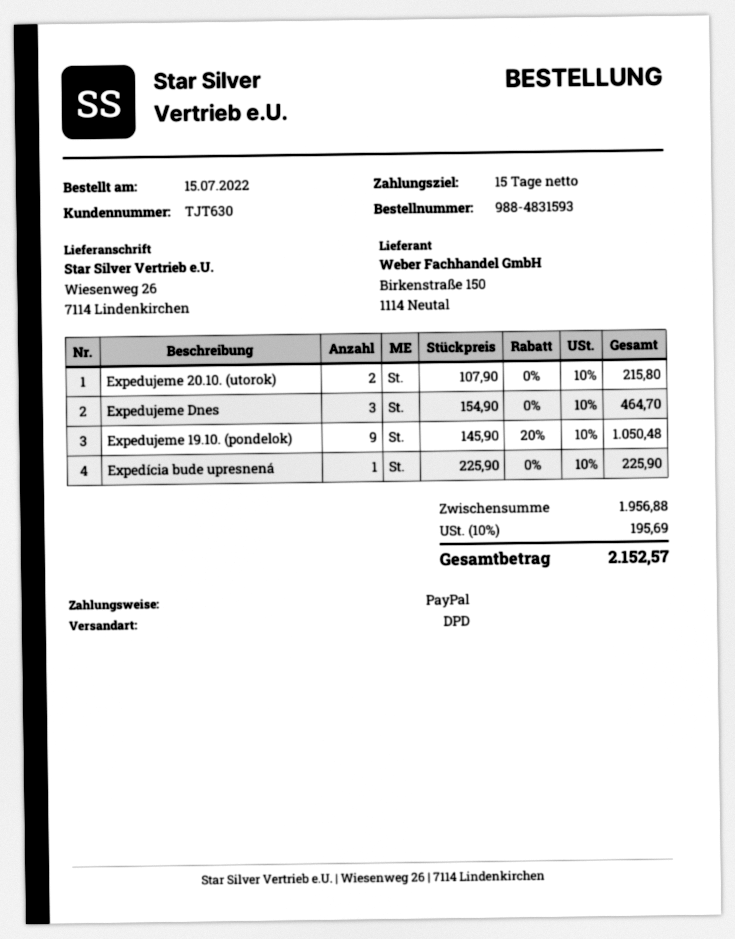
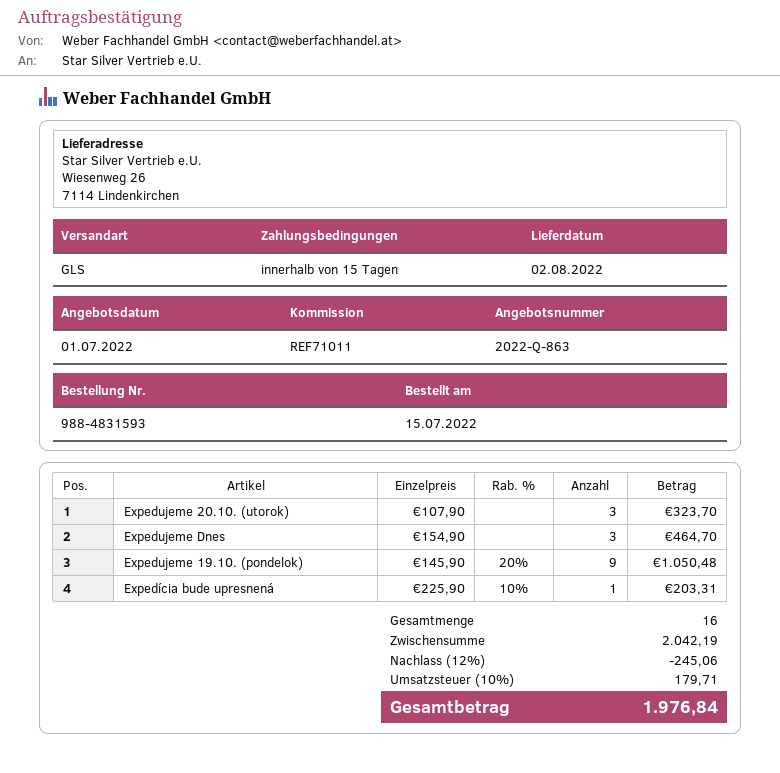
shipping method: DPD -> GLS
Expedujeme 20.10. (utorok): 2 x 107.90 = 215.80 -> 3 x 107.90 = 323.70
Expedícia bude upresnená: 1 x 225.90 = 225.90 -> 1 x 225.90 - 10% = 203.31
subtotal: 1956.88 -> 2042.19
discount: none -> 12% = 245.06
tax: 10% = 195.69 -> 10% = 179.71
total: 2152.57 -> 1976.84

